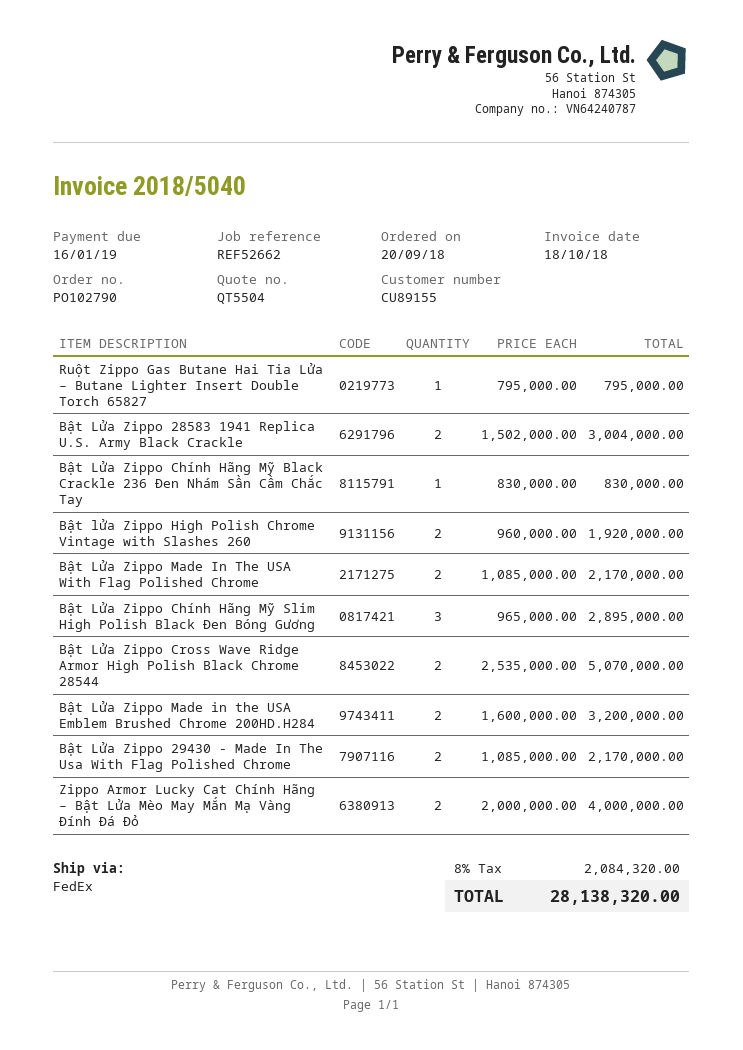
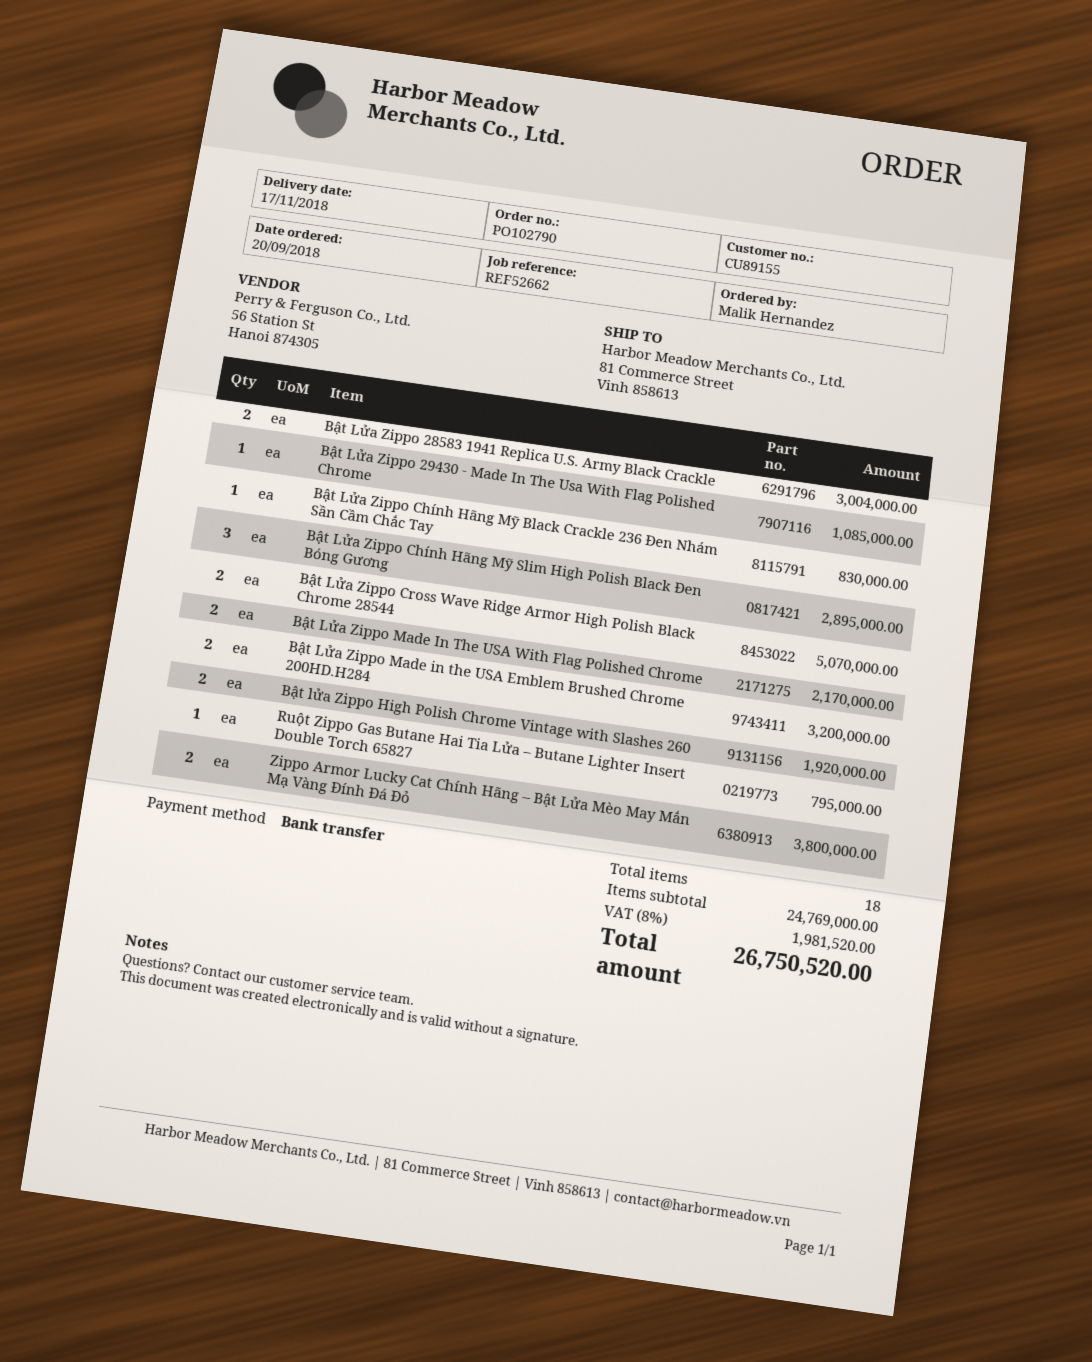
Bật Lửa Zippo 29430 - Made In The Usa With Flag Polished Chrome: 2 for 2170000.00 -> 1 for 1085000.00
Zippo Armor Lucky Cat Chính Hãng – Bật Lửa Mèo May Mắn Mạ Vàng Đính Đá Đỏ: 2 for 4000000.00 -> 2 for 3800000.00
tax: 8% = 2084320.00 -> 8% = 1981520.00
total: 28138320.00 -> 26750520.00

